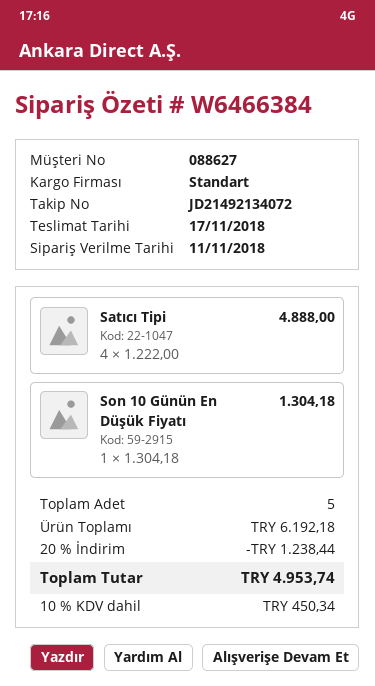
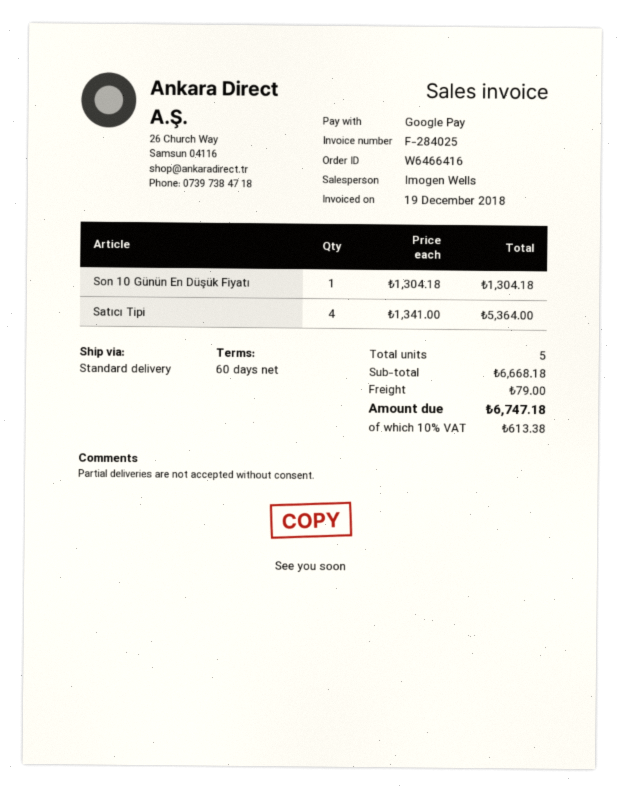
order number: W6466384 -> W6466416
Satıcı Tipi: 4 x 1222.00 = 4888.00 -> 4 x 1341.00 = 5364.00
subtotal: 6192.18 -> 6668.18
discount: 20% = 1238.44 -> none
shipping: none -> 79.00
tax: 10% = 450.34 -> 10% = 613.38
total: 4953.74 -> 6747.18

